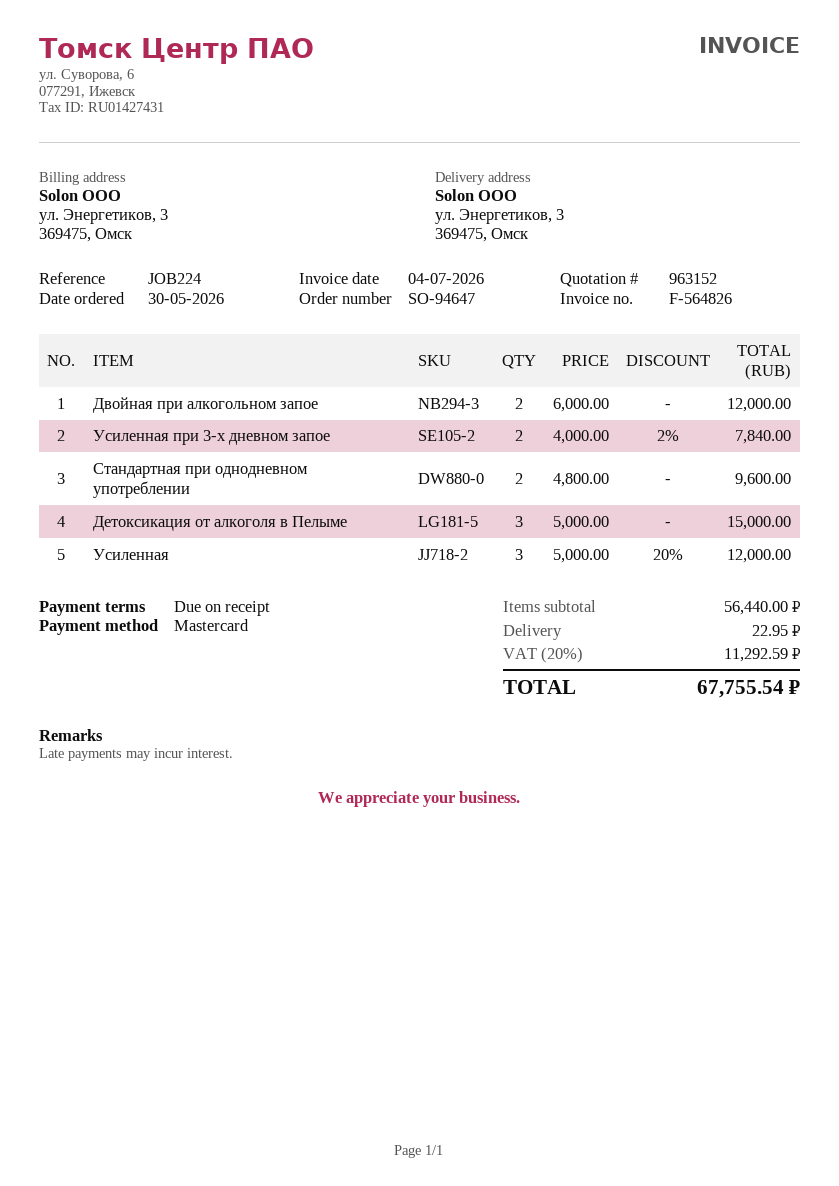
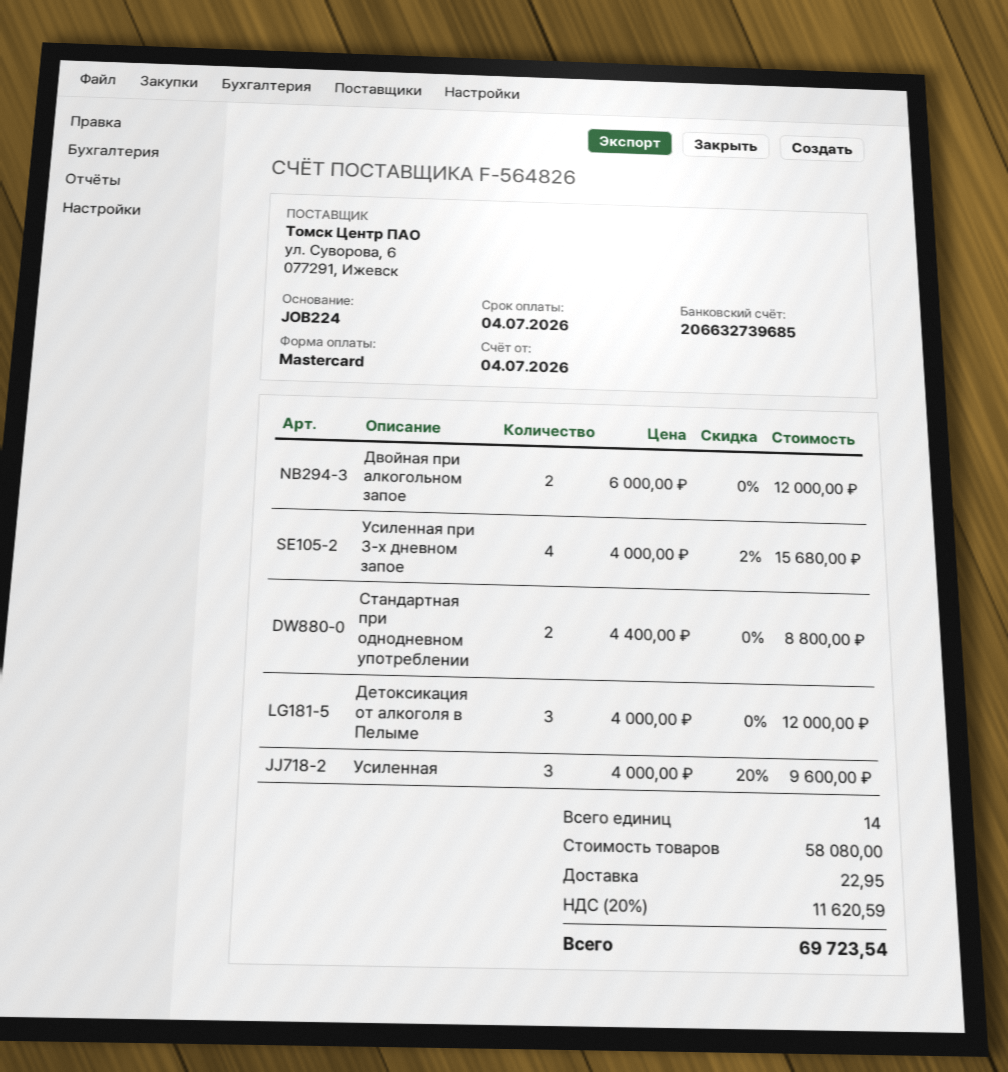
Усиленная при 3-х дневном запое: 2 x 4000.00 - 2% = 7840.00 -> 4 x 4000.00 - 2% = 15680.00
Стандартная при однодневном употреблении: 2 x 4800.00 = 9600.00 -> 2 x 4400.00 = 8800.00
Детоксикация от алкоголя в Пелыме: 3 x 5000.00 = 15000.00 -> 3 x 4000.00 = 12000.00
Усиленная: 3 x 5000.00 - 20% = 12000.00 -> 3 x 4000.00 - 20% = 9600.00
subtotal: 56440.00 -> 58080.00
tax: 20% = 11292.59 -> 20% = 11620.59
total: 67755.54 -> 69723.54

